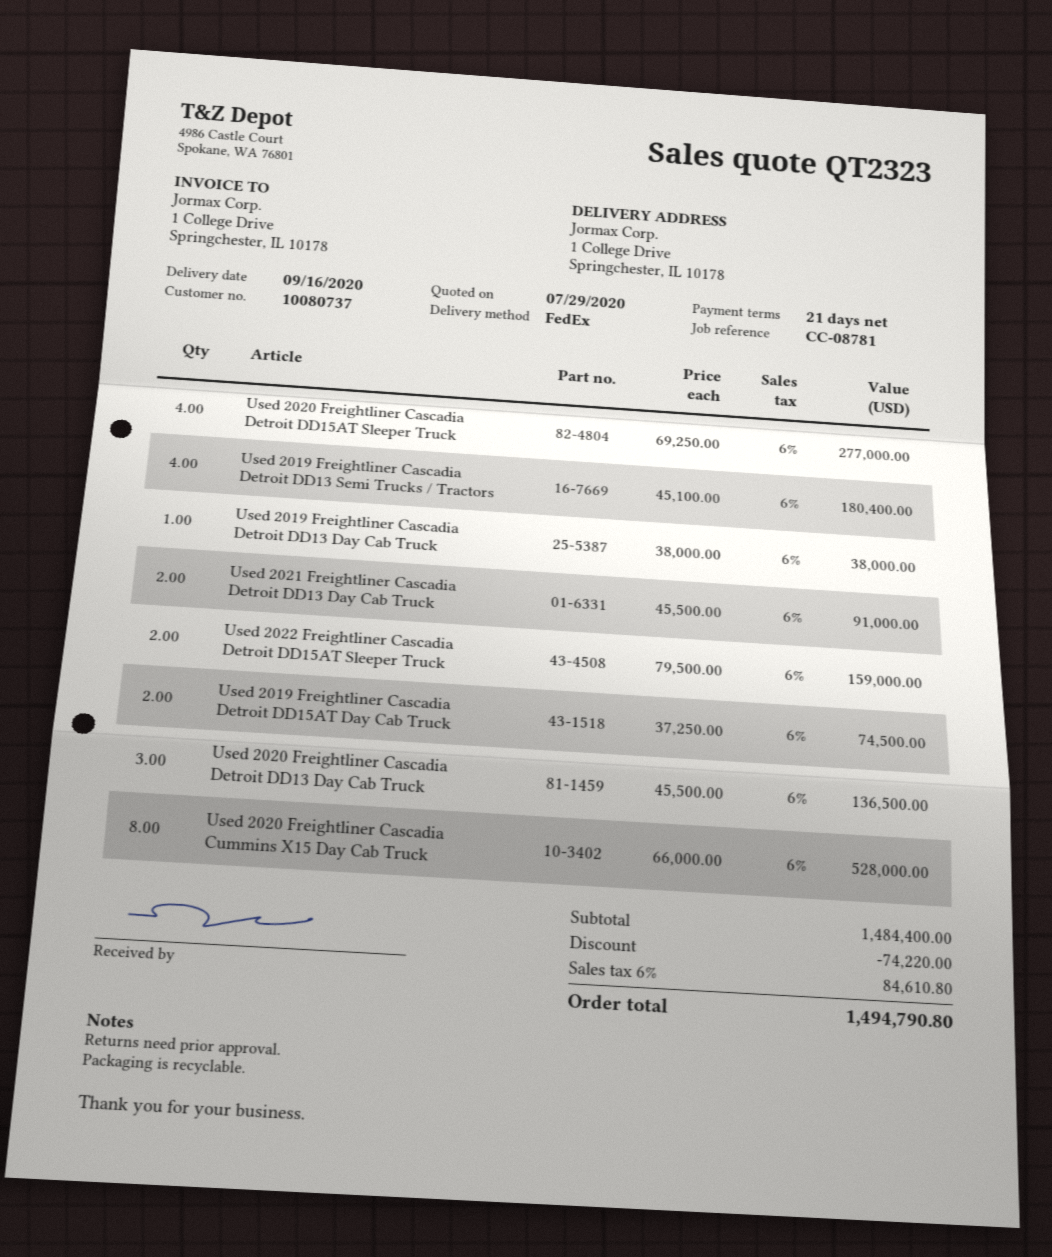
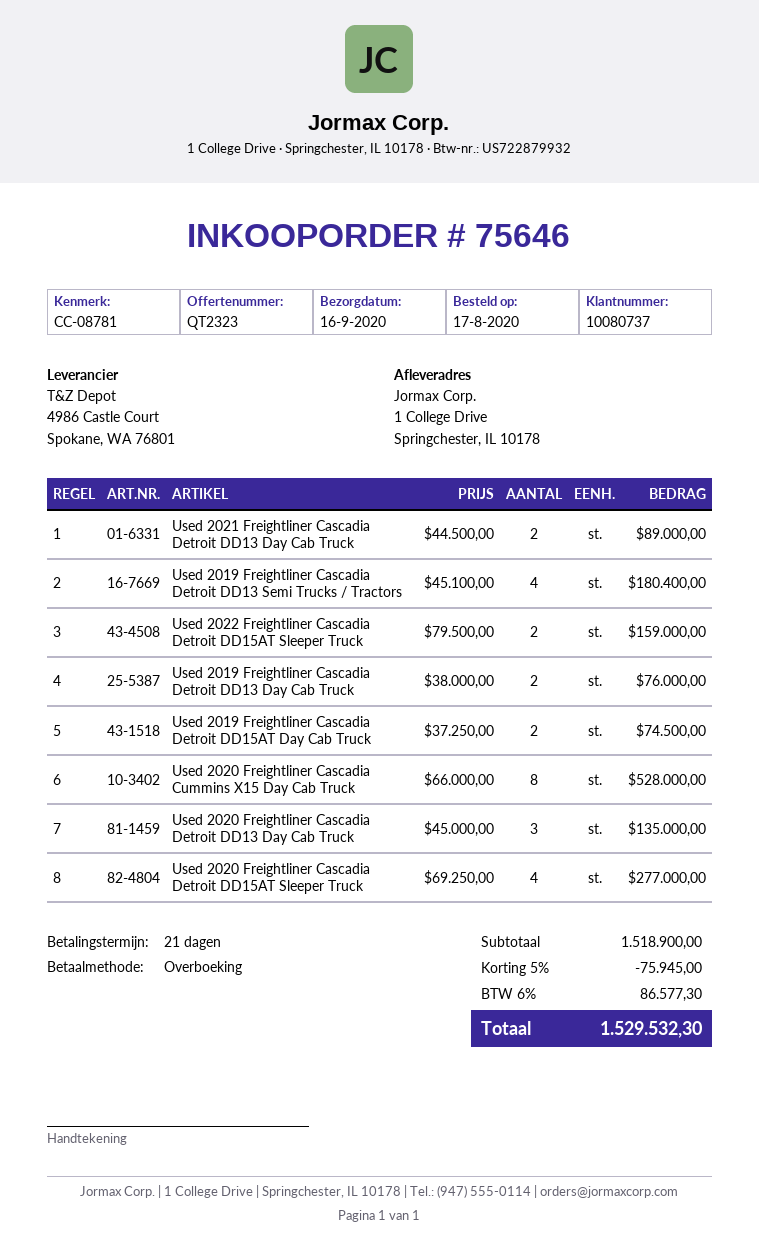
Used 2019 Freightliner Cascadia Detroit DD13 Day Cab Truck: 1 x 38000.00 = 38000.00 -> 2 x 38000.00 = 76000.00
Used 2021 Freightliner Cascadia Detroit DD13 Day Cab Truck: 2 x 45500.00 = 91000.00 -> 2 x 44500.00 = 89000.00
Used 2020 Freightliner Cascadia Detroit DD13 Day Cab Truck: 3 x 45500.00 = 136500.00 -> 3 x 45000.00 = 135000.00
subtotal: 1484400.00 -> 1518900.00
discount: 74220.00 -> 75945.00
tax: 6% = 84610.80 -> 6% = 86577.30
total: 1494790.80 -> 1529532.30

